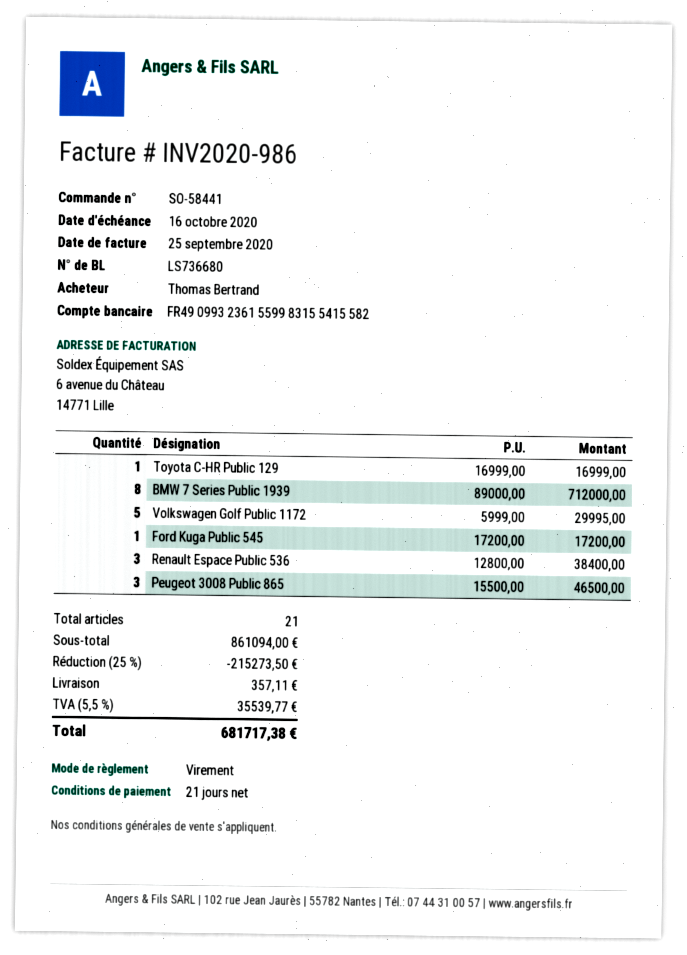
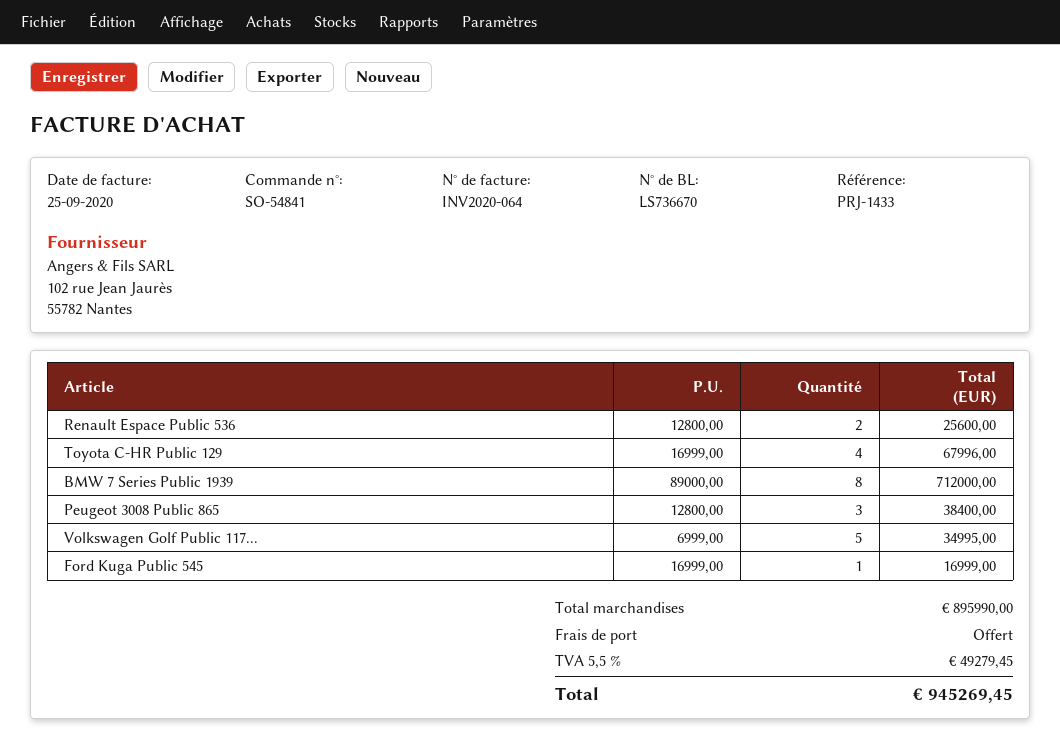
order number: SO-58441 -> SO-54841
delivery note number: LS736680 -> LS736670
invoice number: INV2020-986 -> INV2020-064
Toyota C-HR Public 129: 1 x 16999.00 = 16999.00 -> 4 x 16999.00 = 67996.00
Volkswagen Golf Public 1172: 5 x 5999.00 = 29995.00 -> 5 x 6999.00 = 34995.00
Ford Kuga Public 545: 1 x 17200.00 = 17200.00 -> 1 x 16999.00 = 16999.00
Renault Espace Public 536: 3 x 12800.00 = 38400.00 -> 2 x 12800.00 = 25600.00
Peugeot 3008 Public 865: 3 x 15500.00 = 46500.00 -> 3 x 12800.00 = 38400.00
subtotal: 861094.00 -> 895990.00
discount: 25% = 215273.50 -> none
shipping: 357.11 -> 0.00
tax: 5.5% = 35539.77 -> 5.5% = 49279.45
total: 681717.38 -> 945269.45

